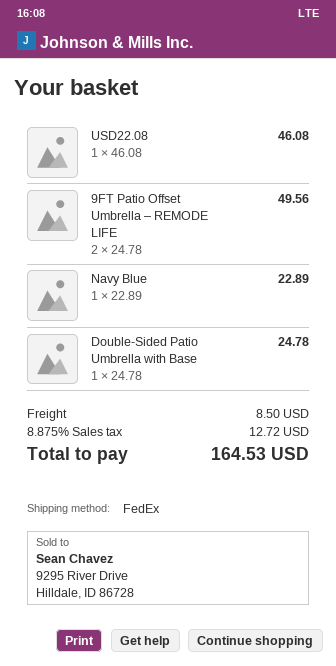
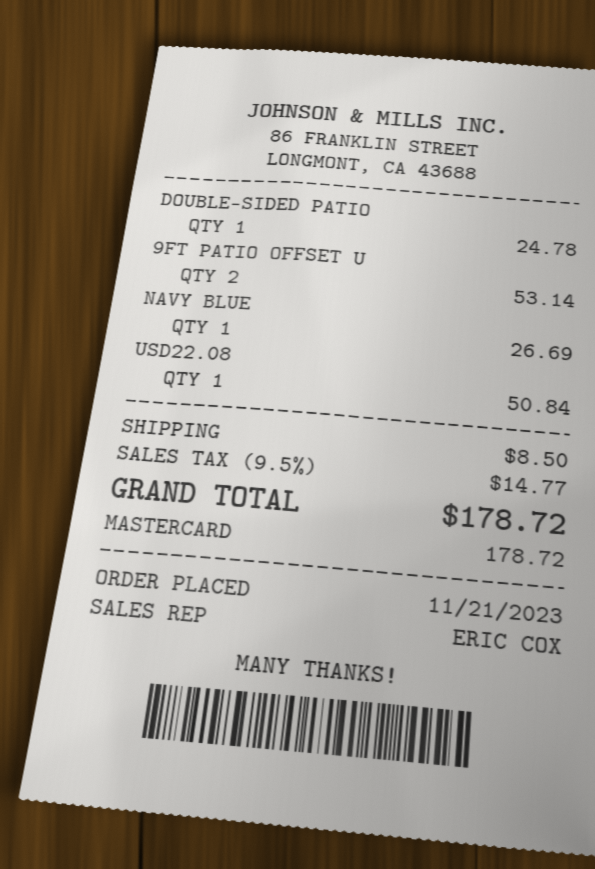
USD22.08: 1 for 46.08 -> 1 for 50.84
9FT Patio Offset Umbrella – REMODE LIFE: 2 for 49.56 -> 2 for 53.14
Navy Blue: 1 for 22.89 -> 1 for 26.69
tax: 8.875% = 12.72 -> 9.5% = 14.77
total: 164.53 -> 178.72

